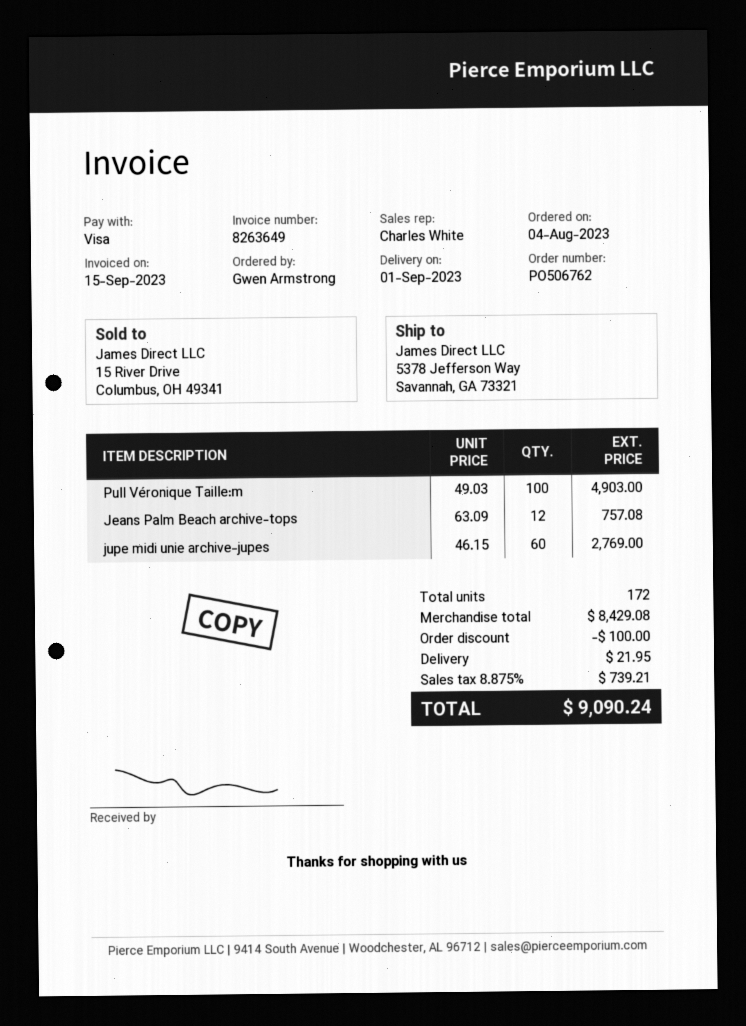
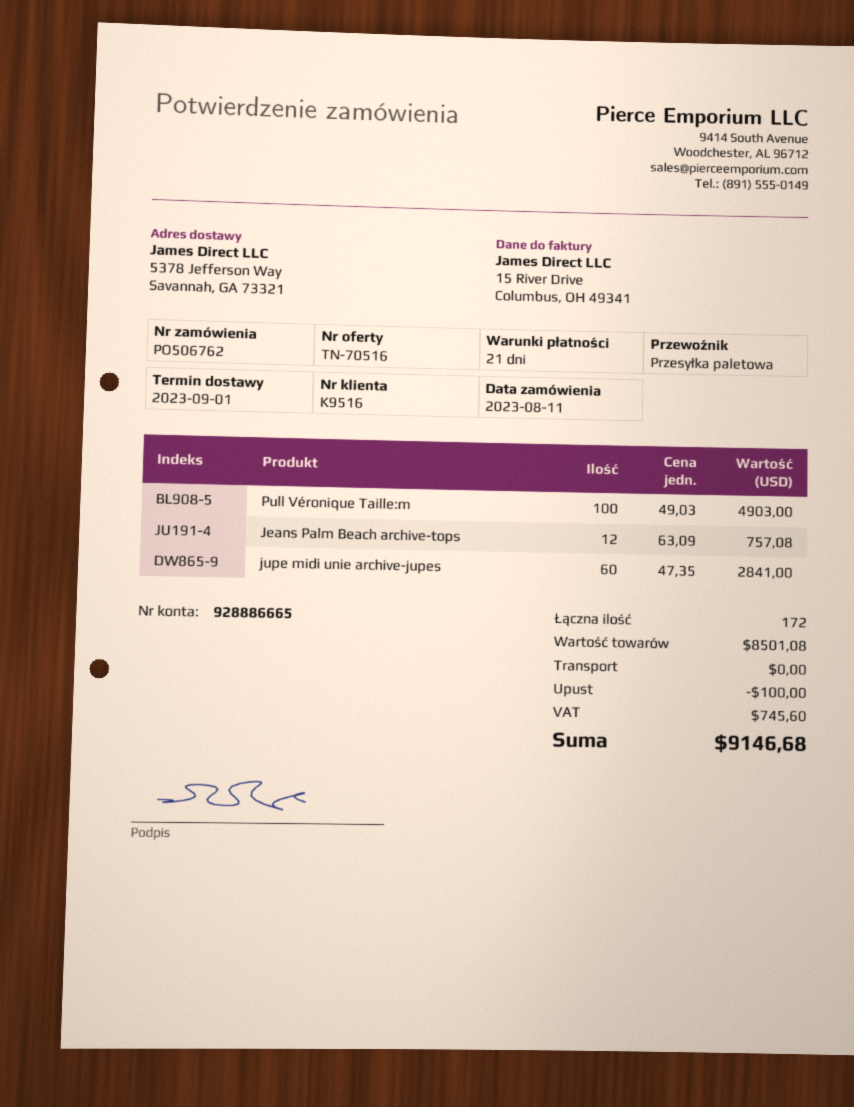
order date: 2023-08-04 -> 2023-08-11
jupe midi unie archive-jupes: 60 x 46.15 = 2769.00 -> 60 x 47.35 = 2841.00
subtotal: 8429.08 -> 8501.08
shipping: 21.95 -> 0.00
tax: 739.21 -> 745.60
total: 9090.24 -> 9146.68

